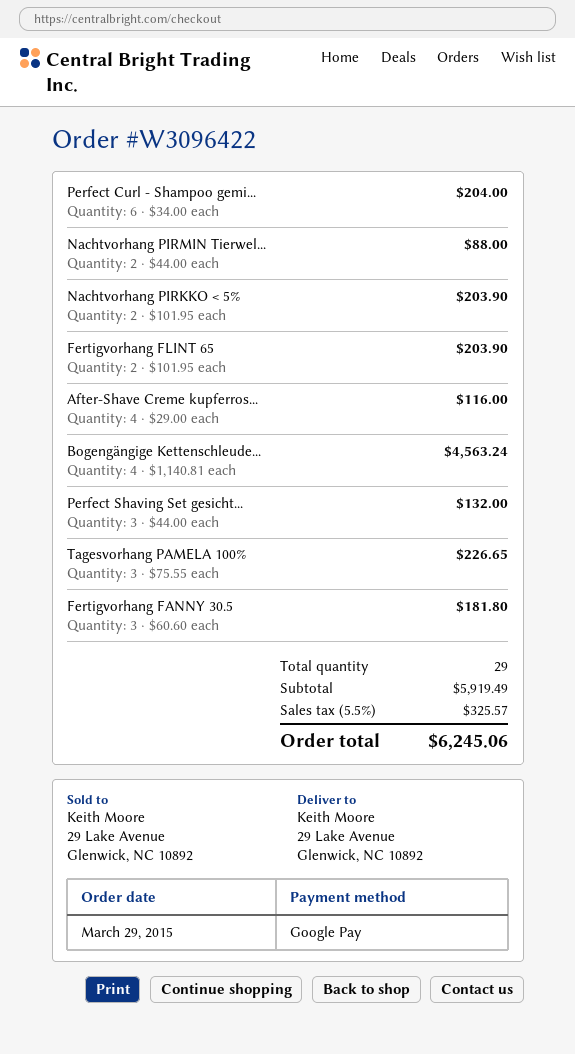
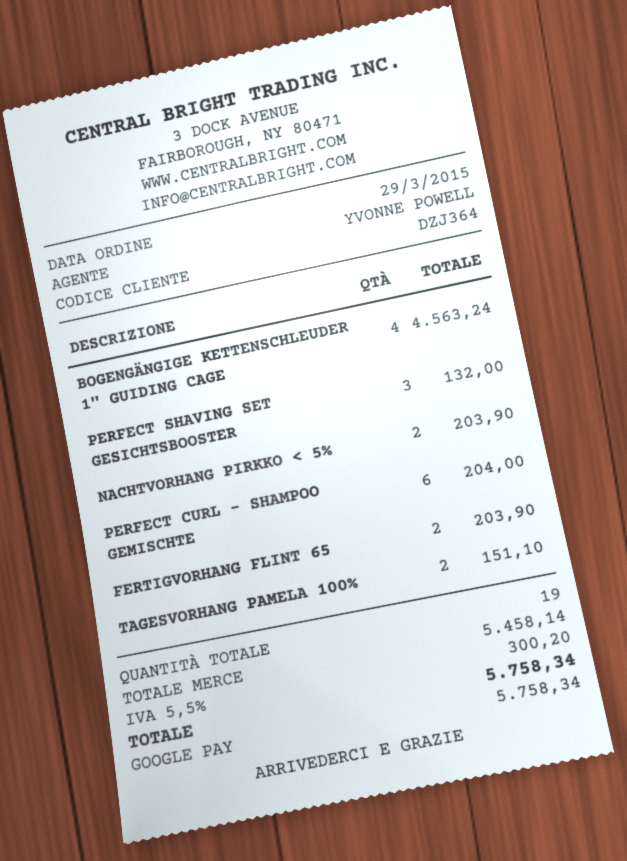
Nachtvorhang PIRMIN Tierwel...: 2 for 88.00 -> none
After-Shave Creme kupferros...: 4 for 116.00 -> none
Tagesvorhang PAMELA 100%: 3 for 226.65 -> 2 for 151.10
Fertigvorhang FANNY 30.5: 3 for 181.80 -> none
total quantity: 29 -> 19
subtotal: 5919.49 -> 5458.14
tax: 5.5% = 325.57 -> 5.5% = 300.20
total: 6245.06 -> 5758.34

